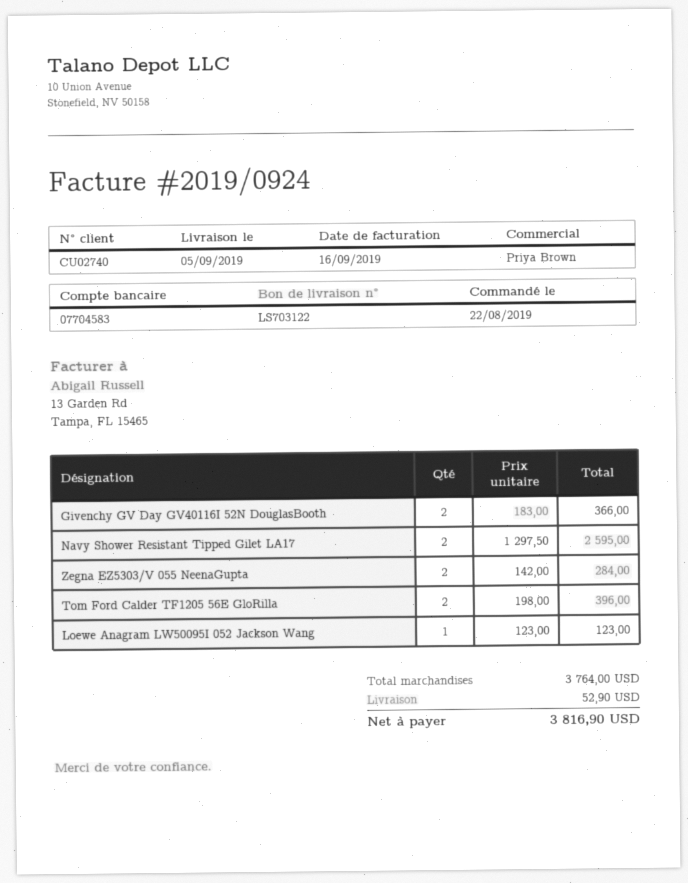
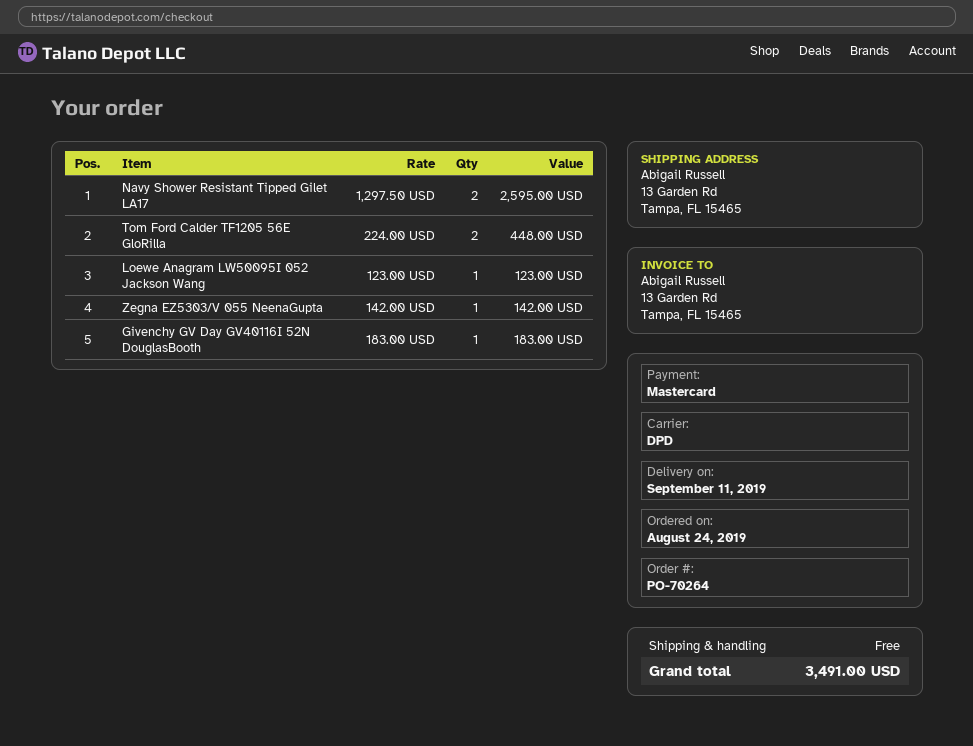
order date: 2019-08-22 -> 2019-08-24
delivery date: 2019-09-05 -> 2019-09-11
Givenchy GV Day GV40116I 52N DouglasBooth: 2 x 183.00 = 366.00 -> 1 x 183.00 = 183.00
Zegna EZ5303/V 055 NeenaGupta: 2 x 142.00 = 284.00 -> 1 x 142.00 = 142.00
Tom Ford Calder TF1205 56E GloRilla: 2 x 198.00 = 396.00 -> 2 x 224.00 = 448.00
shipping: 52.90 -> 0.00
total: 3816.90 -> 3491.00

